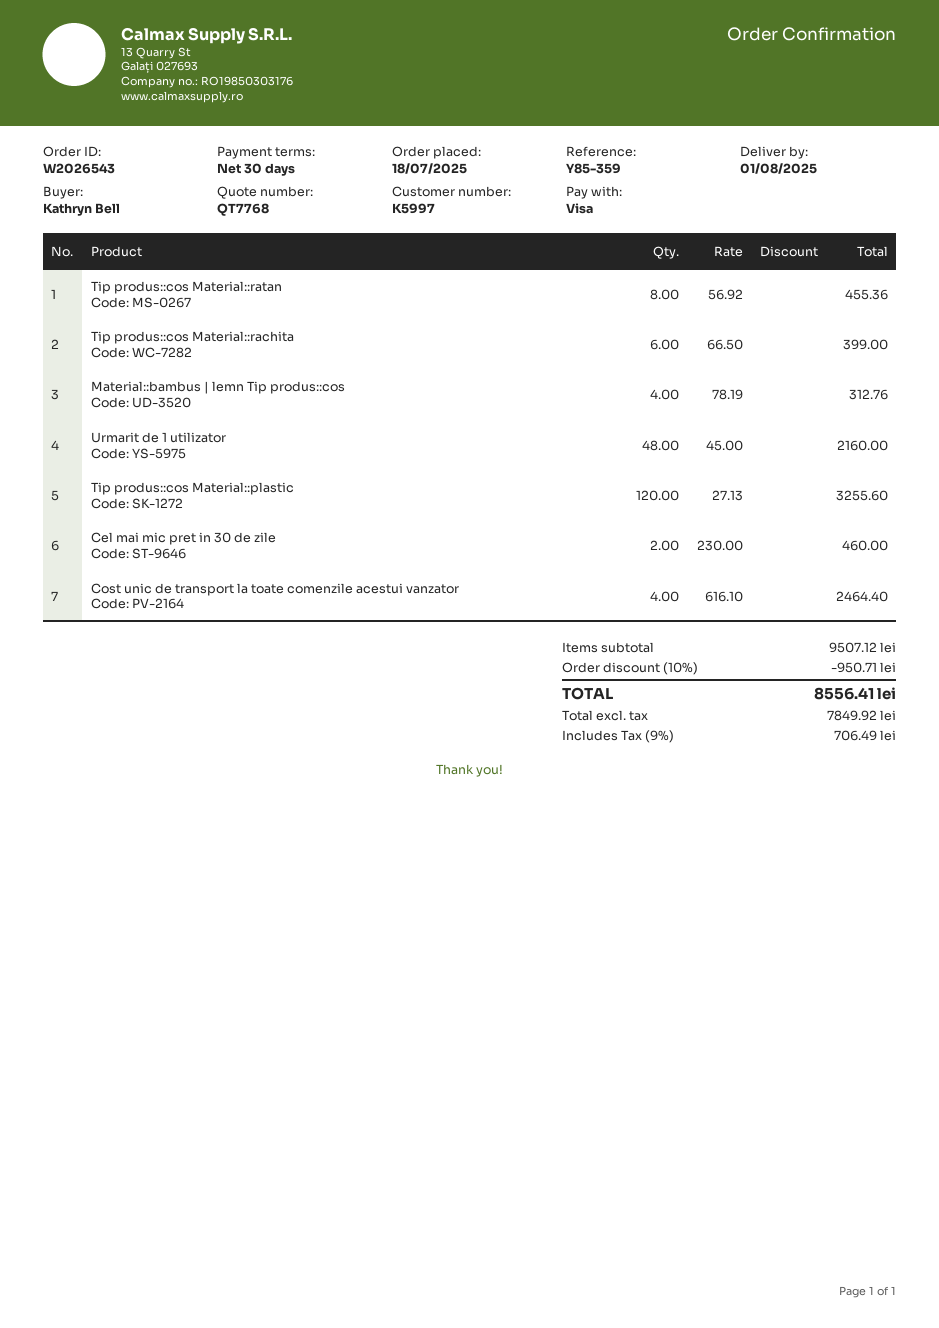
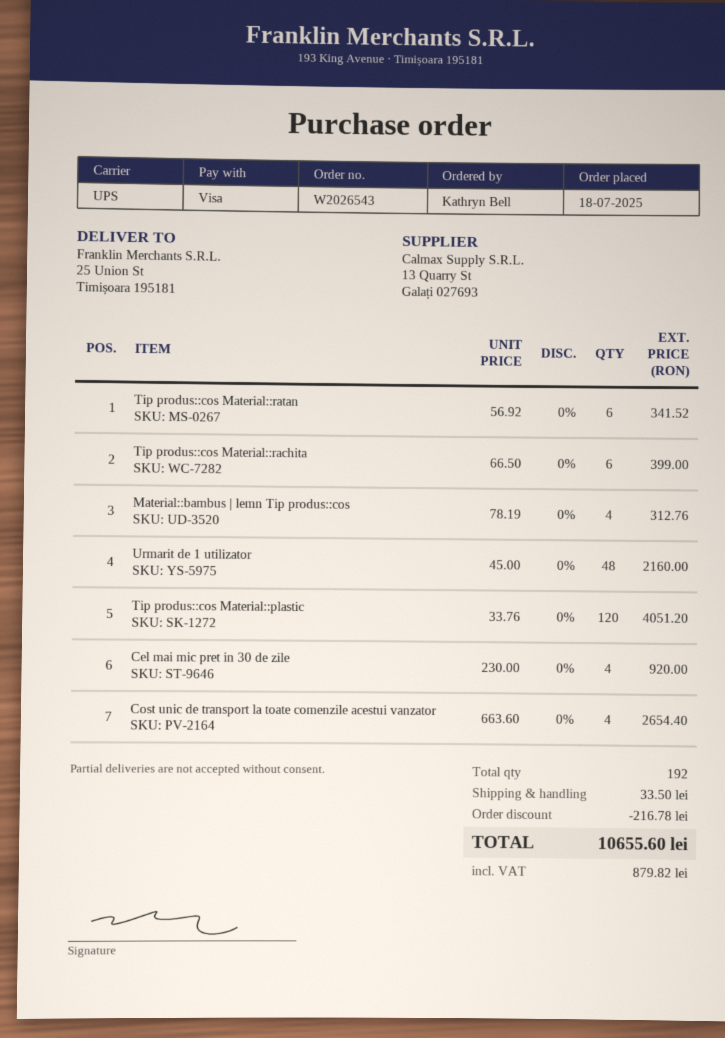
Tip produs::cos Material::ratan: 8 x 56.92 = 455.36 -> 6 x 56.92 = 341.52
Tip produs::cos Material::plastic: 120 x 27.13 = 3255.60 -> 120 x 33.76 = 4051.20
Cel mai mic pret in 30 de zile: 2 x 230.00 = 460.00 -> 4 x 230.00 = 920.00
Cost unic de transport la toate comenzile acestui vanzator: 4 x 616.10 = 2464.40 -> 4 x 663.60 = 2654.40
discount: 950.71 -> 216.78
shipping: none -> 33.50
tax: 706.49 -> 879.82
total: 8556.41 -> 10655.60

